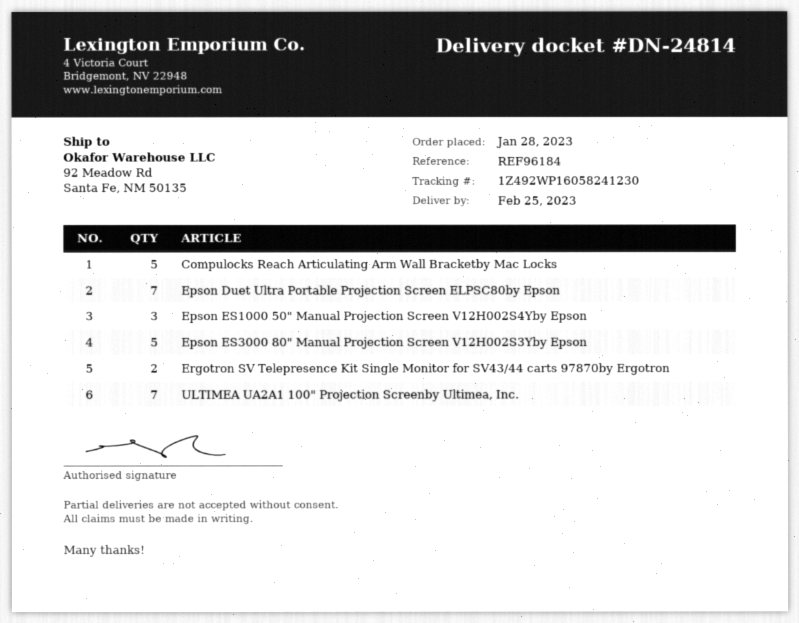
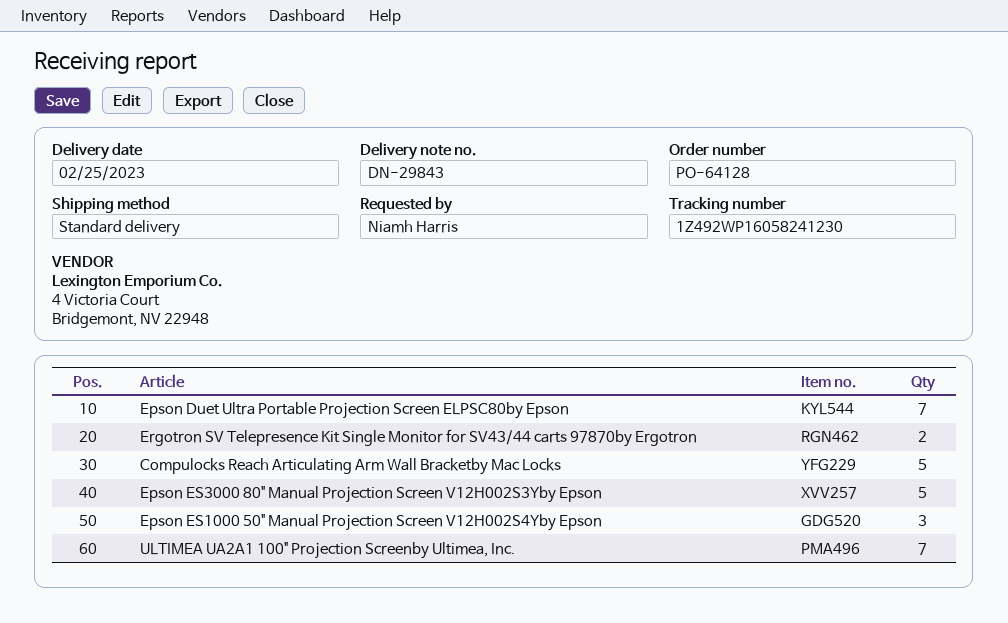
delivery note number: DN-24814 -> DN-29843

